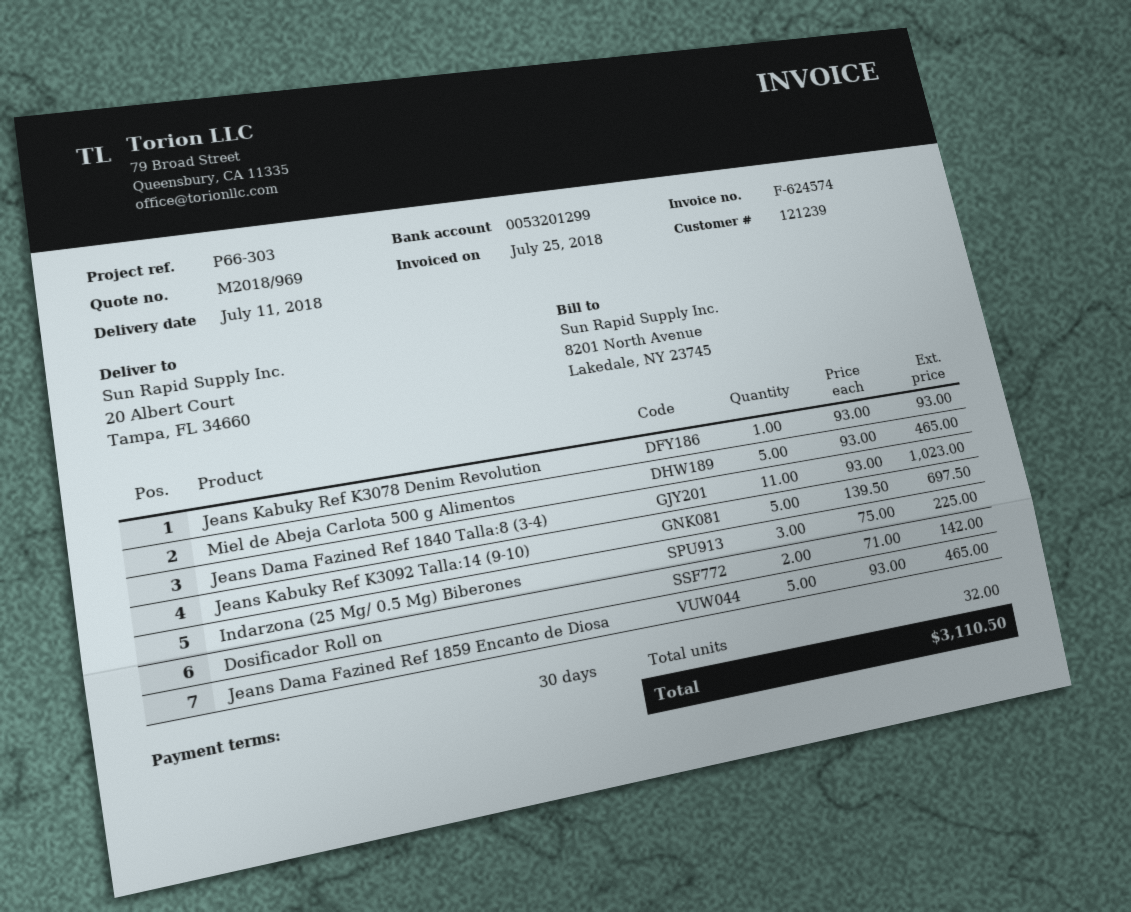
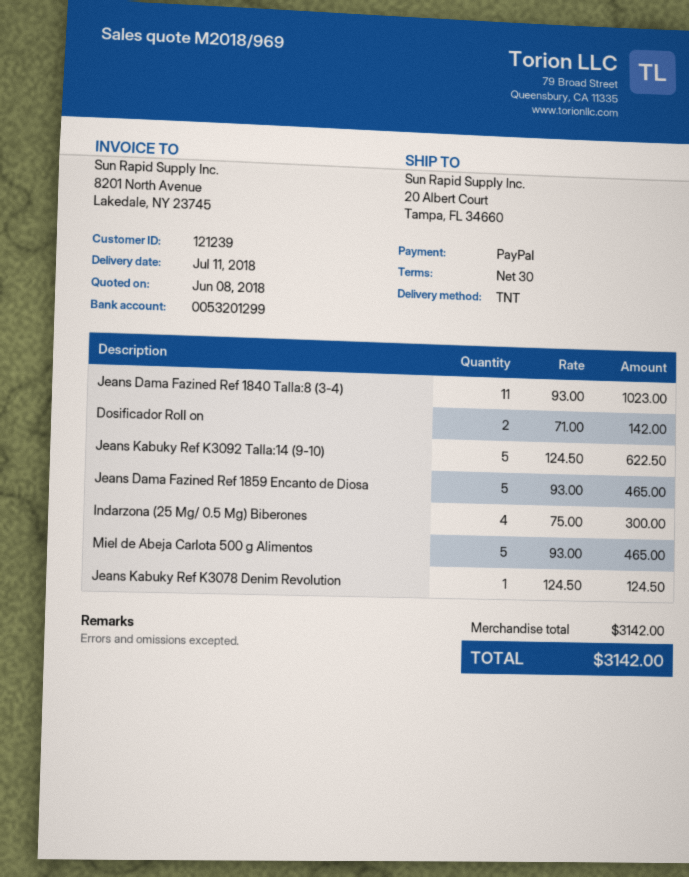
Jeans Kabuky Ref K3078 Denim Revolution: 1 x 93.00 = 93.00 -> 1 x 124.50 = 124.50
Jeans Kabuky Ref K3092 Talla:14 (9-10): 5 x 139.50 = 697.50 -> 5 x 124.50 = 622.50
Indarzona (25 Mg/ 0.5 Mg) Biberones: 3 x 75.00 = 225.00 -> 4 x 75.00 = 300.00
total: 3110.50 -> 3142.00

